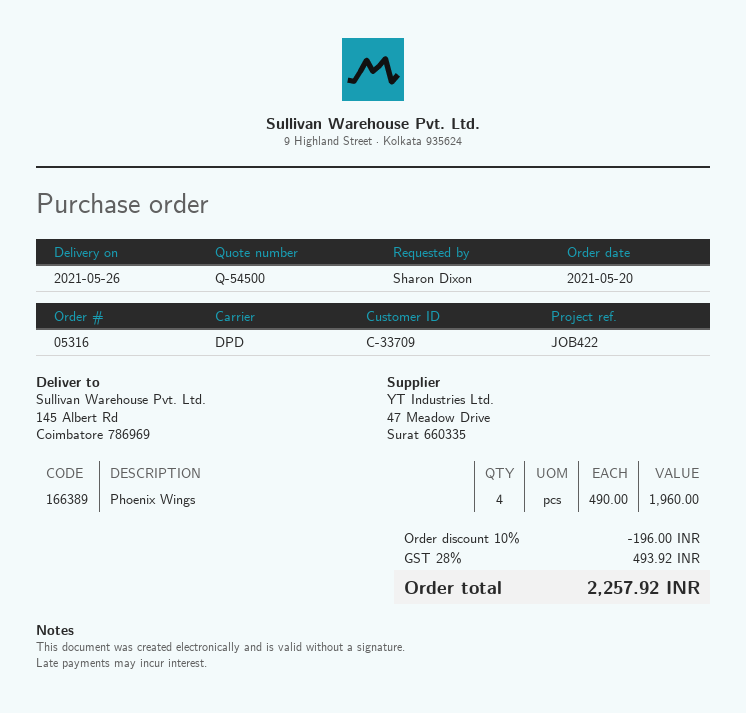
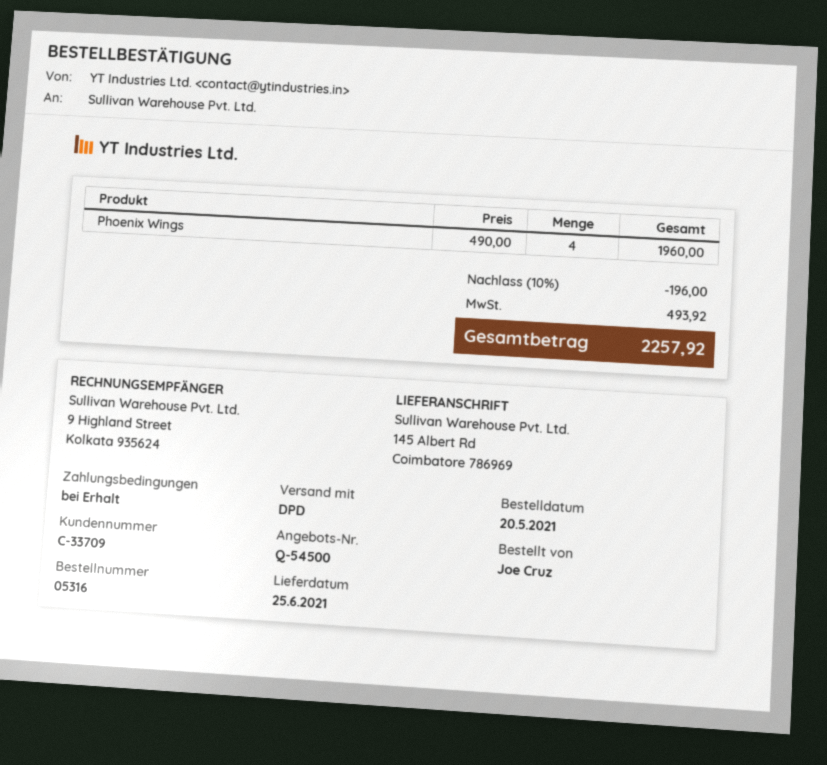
delivery date: 2021-05-26 -> 2021-06-25
ordered by: Sharon Dixon -> Joe Cruz

